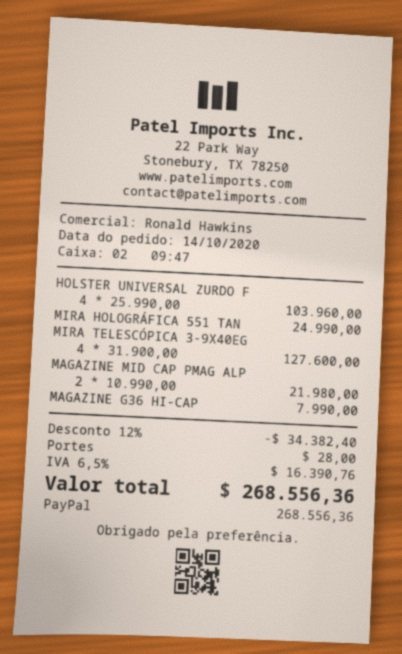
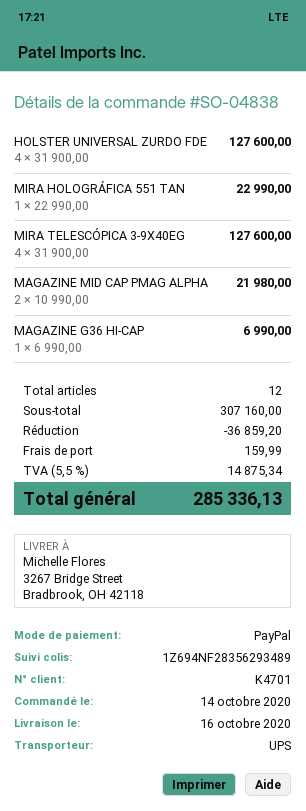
HOLSTER UNIVERSAL ZURDO F: 4 x 25990.00 = 103960.00 -> 4 x 31900.00 = 127600.00
MIRA HOLOGRÁFICA 551 TAN: 1 x 24990.00 = 24990.00 -> 1 x 22990.00 = 22990.00
MAGAZINE G36 HI-CAP: 1 x 7990.00 = 7990.00 -> 1 x 6990.00 = 6990.00
discount: 34382.40 -> 36859.20
shipping: 28.00 -> 159.99
tax: 6.5% = 16390.76 -> 5.5% = 14875.34
total: 268556.36 -> 285336.13

